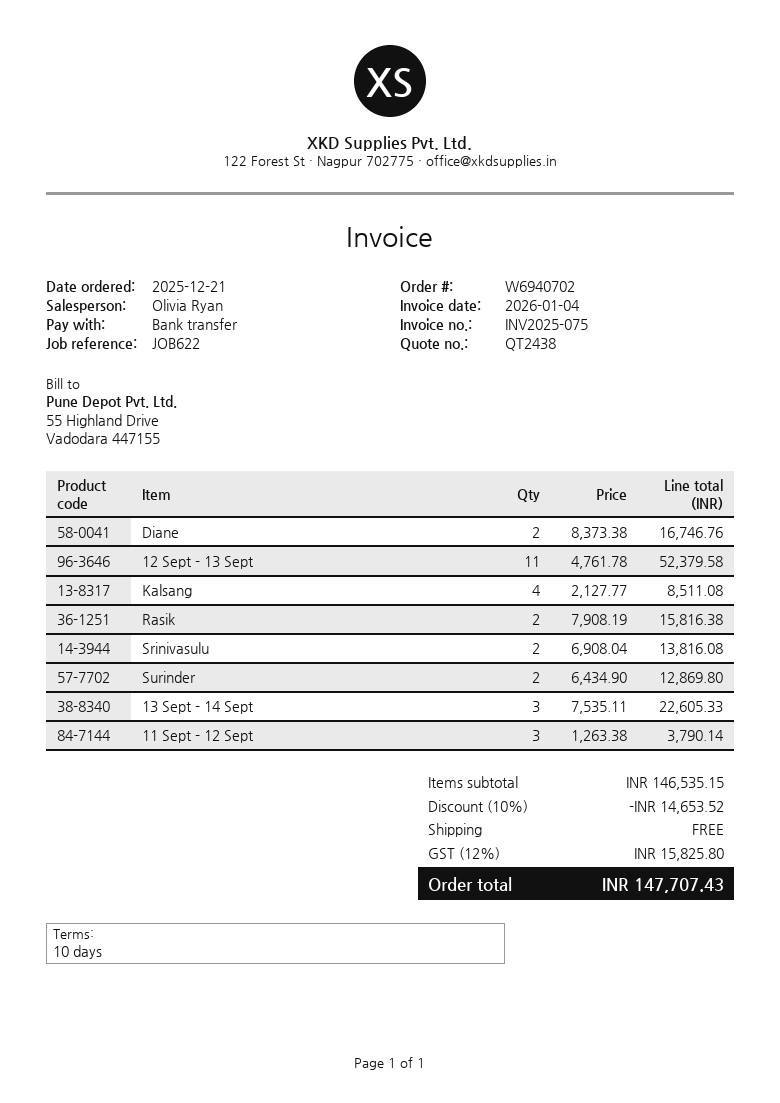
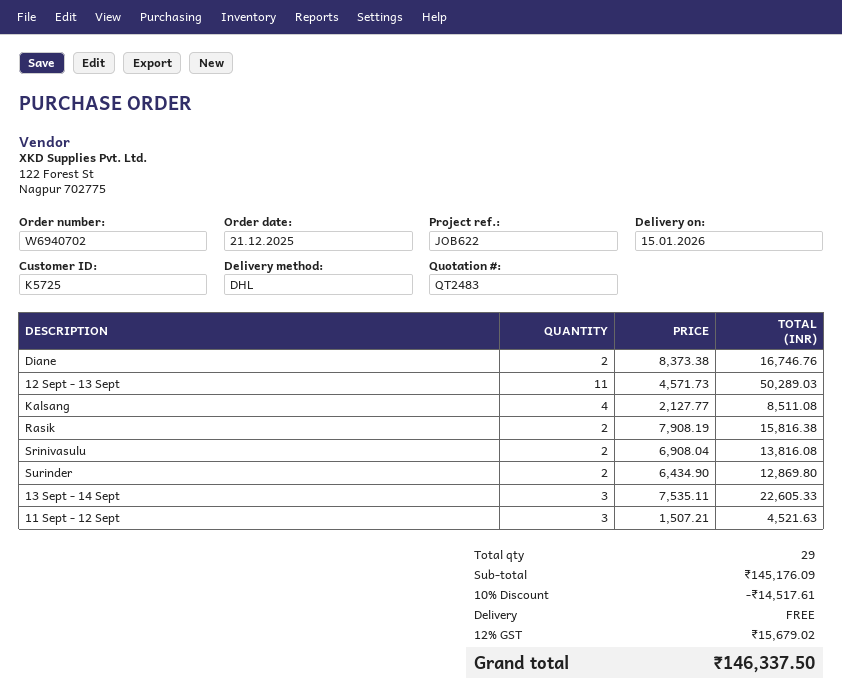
quote number: QT2438 -> QT2483
12 Sept - 13 Sept: 11 x 4761.78 = 52379.58 -> 11 x 4571.73 = 50289.03
11 Sept - 12 Sept: 3 x 1263.38 = 3790.14 -> 3 x 1507.21 = 4521.63
subtotal: 146535.15 -> 145176.09
discount: 10% = 14653.52 -> 10% = 14517.61
tax: 12% = 15825.80 -> 12% = 15679.02
total: 147707.43 -> 146337.50

